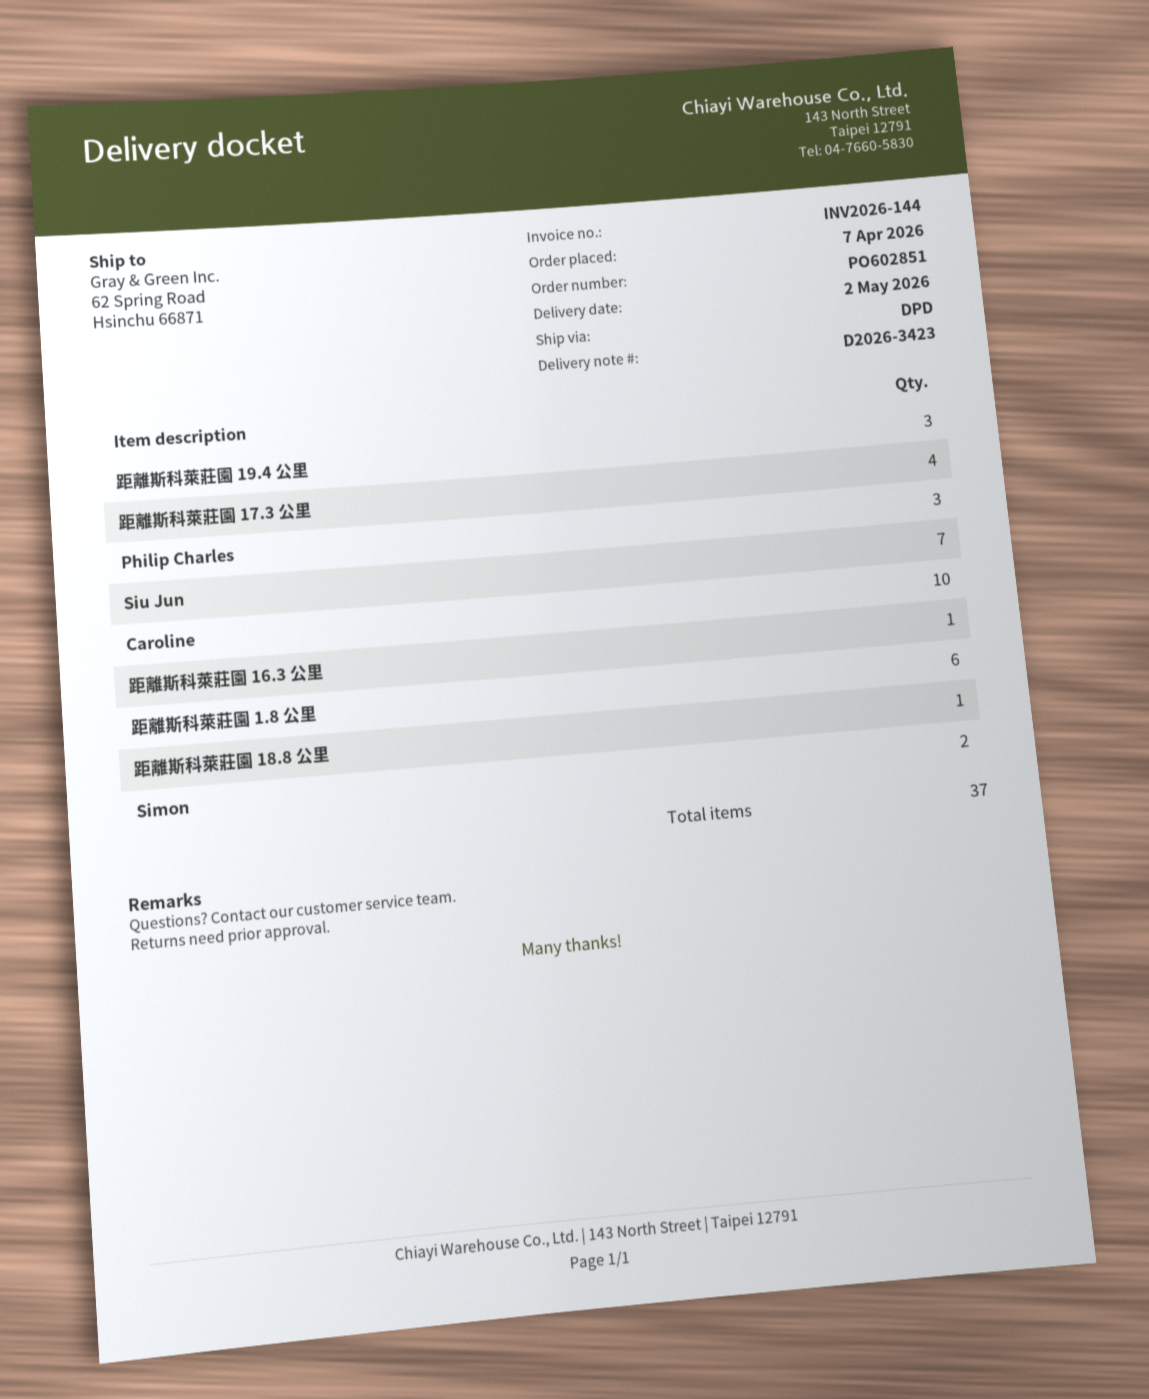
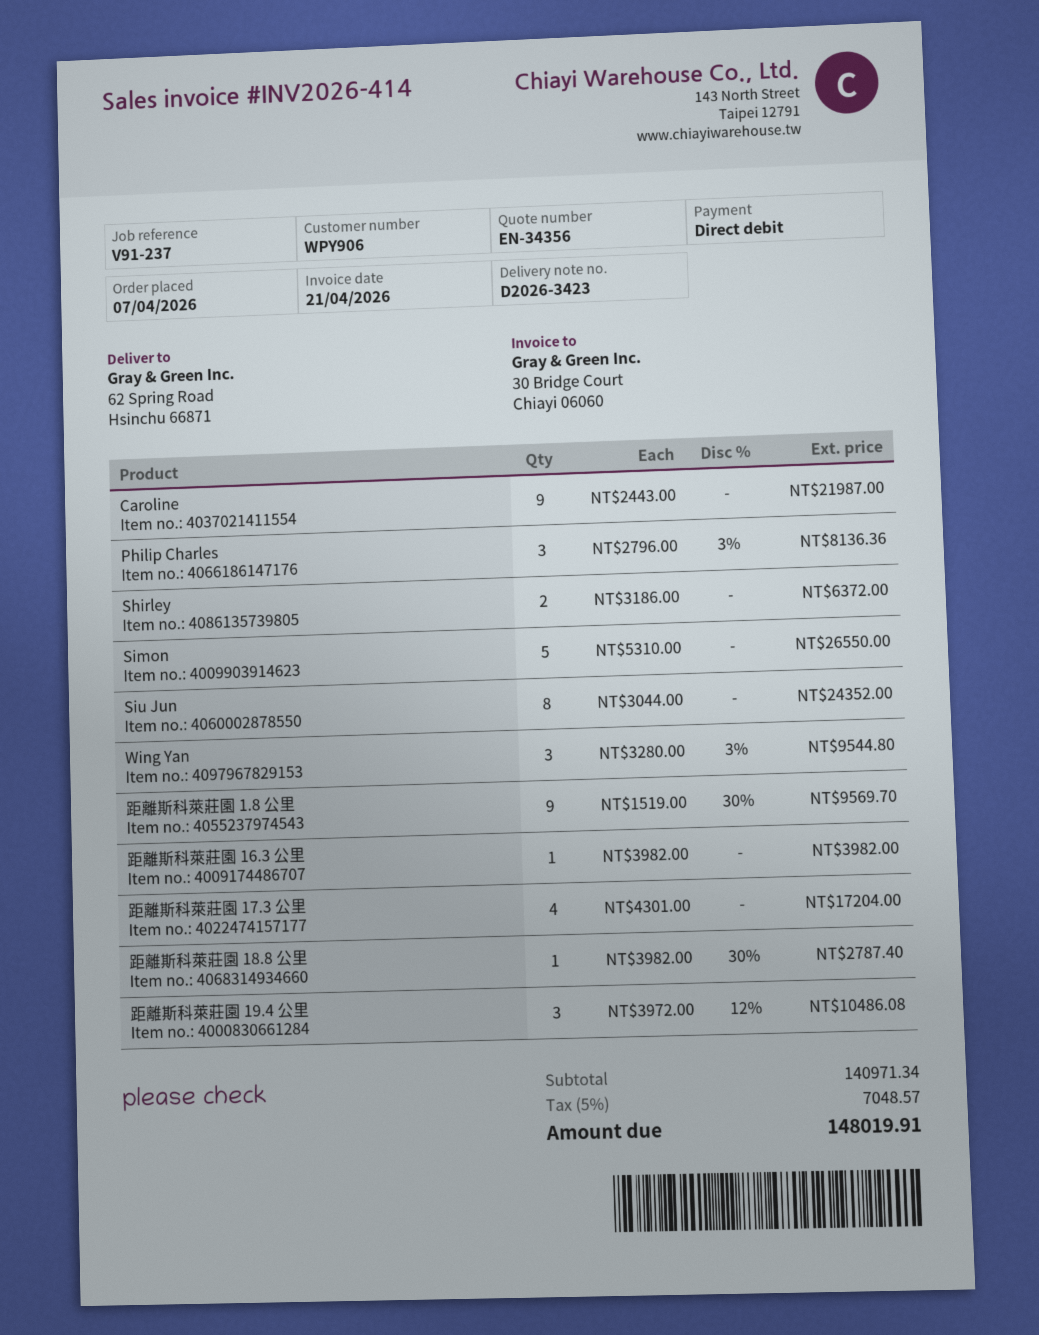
invoice number: INV2026-144 -> INV2026-414
Siu Jun: 7 -> 8
Caroline: 10 -> 9
距離斯科萊莊園 1.8 公里: 6 -> 9
Simon: 2 -> 5
Shirley: none -> 2
Wing Yan: none -> 3

